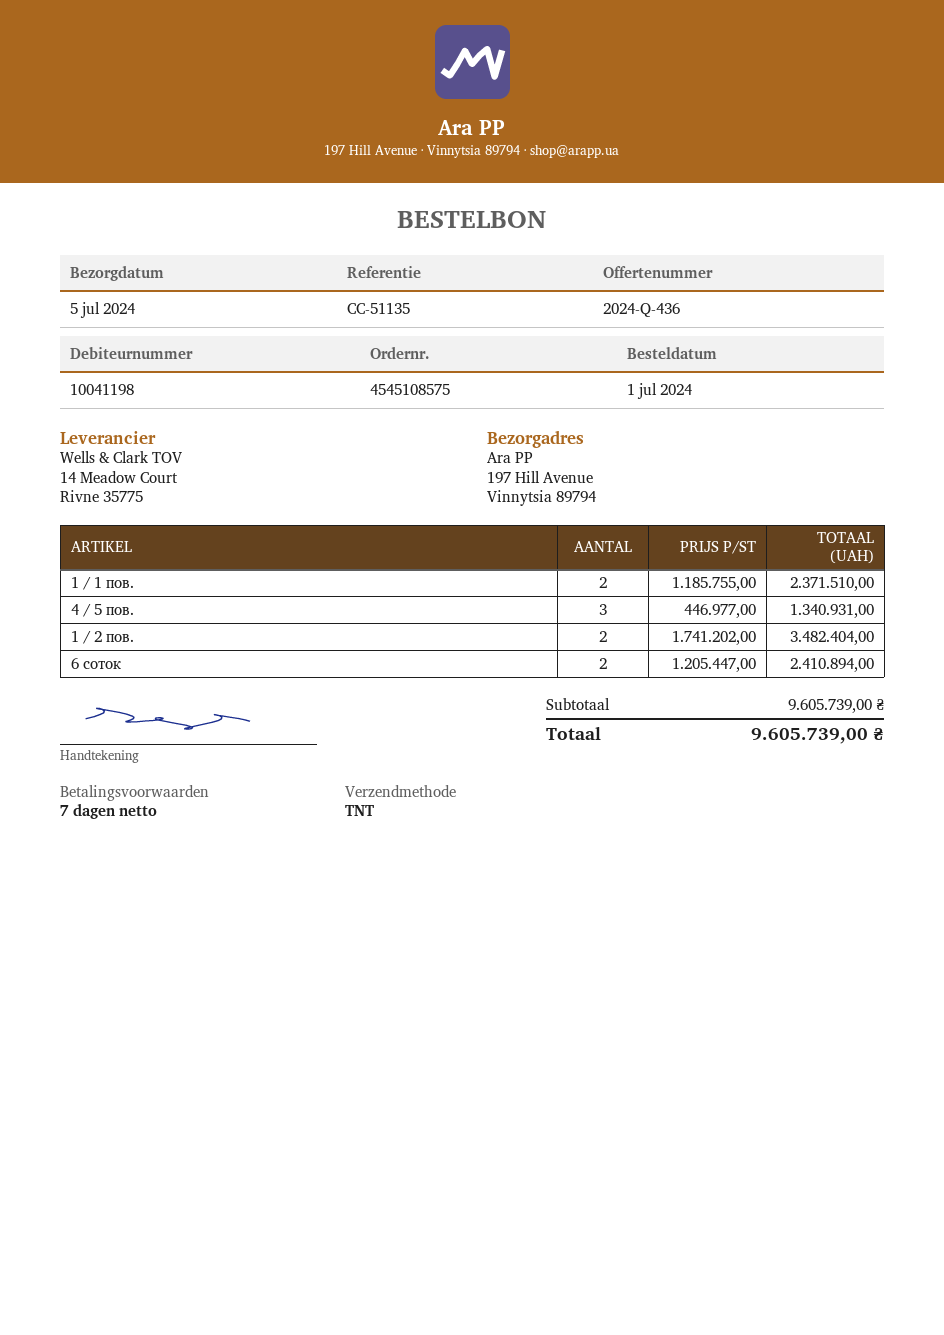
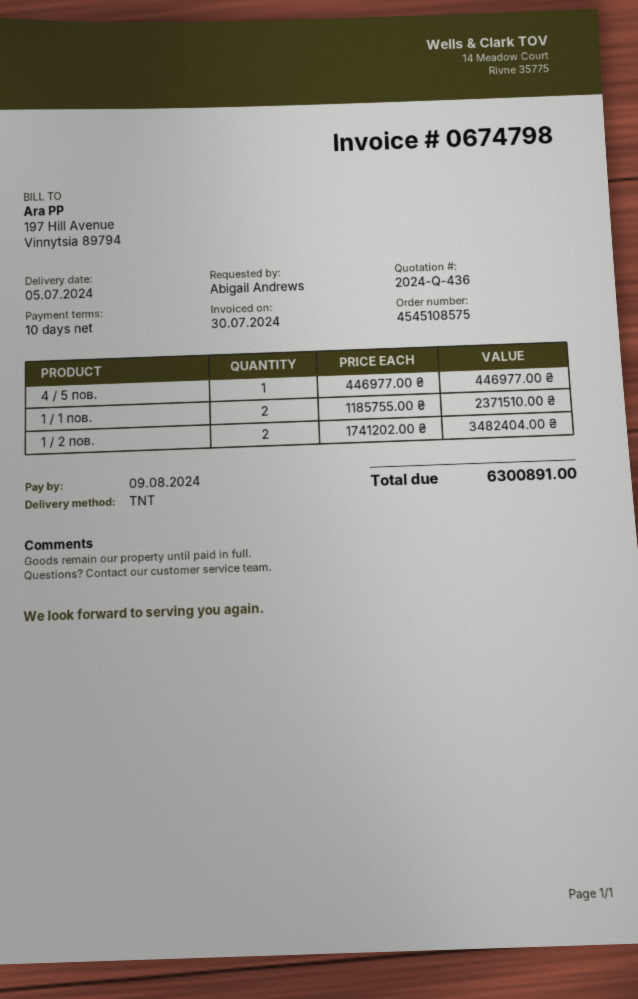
payment terms: 7 days -> 10 days
4 / 5 пов.: 3 x 446977.00 = 1340931.00 -> 1 x 446977.00 = 446977.00
6 соток: 2 x 1205447.00 = 2410894.00 -> none
total: 9605739.00 -> 6300891.00

